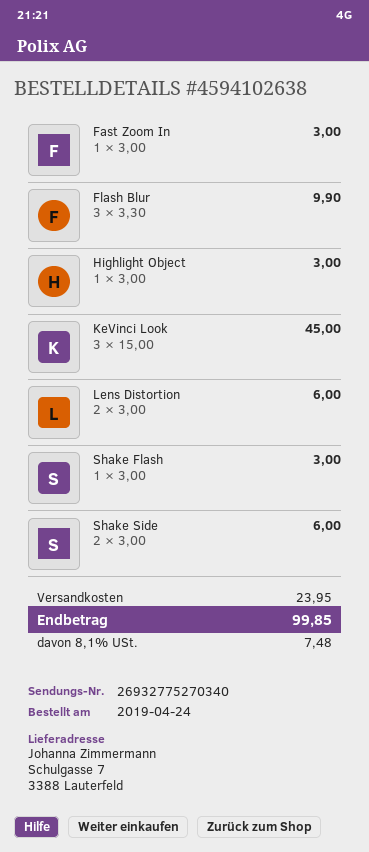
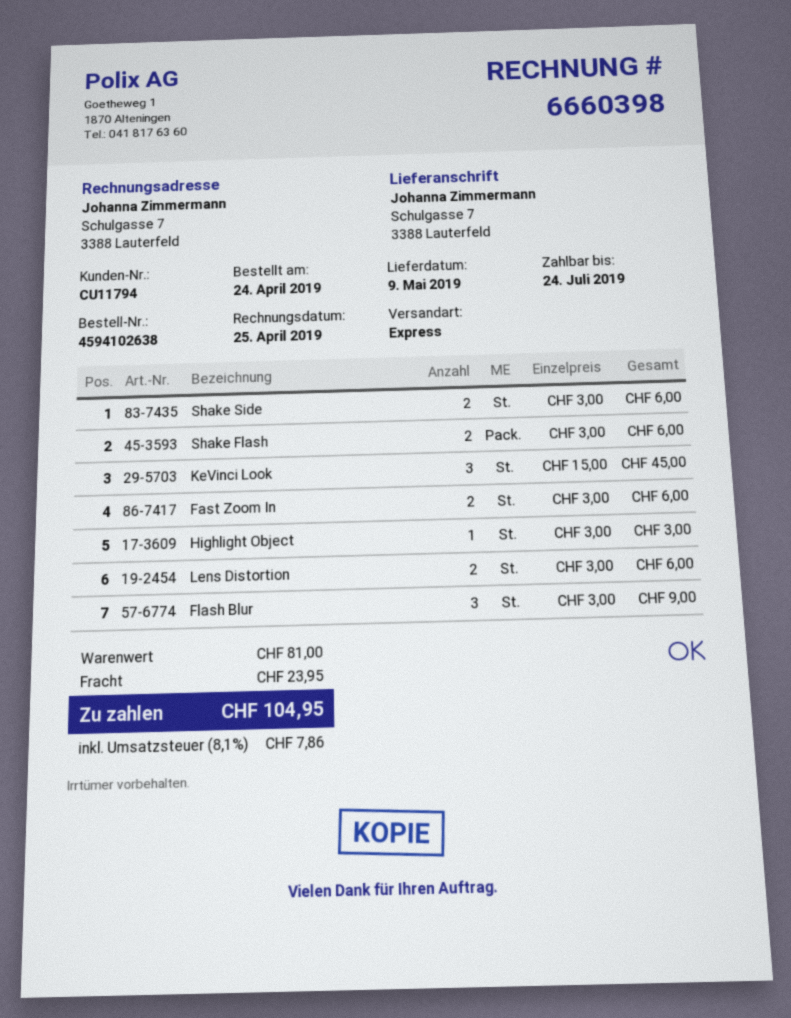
Fast Zoom In: 1 x 3.00 = 3.00 -> 2 x 3.00 = 6.00
Flash Blur: 3 x 3.30 = 9.90 -> 3 x 3.00 = 9.00
Shake Flash: 1 x 3.00 = 3.00 -> 2 x 3.00 = 6.00
tax: 8.1% = 7.48 -> 8.1% = 7.86
total: 99.85 -> 104.95

